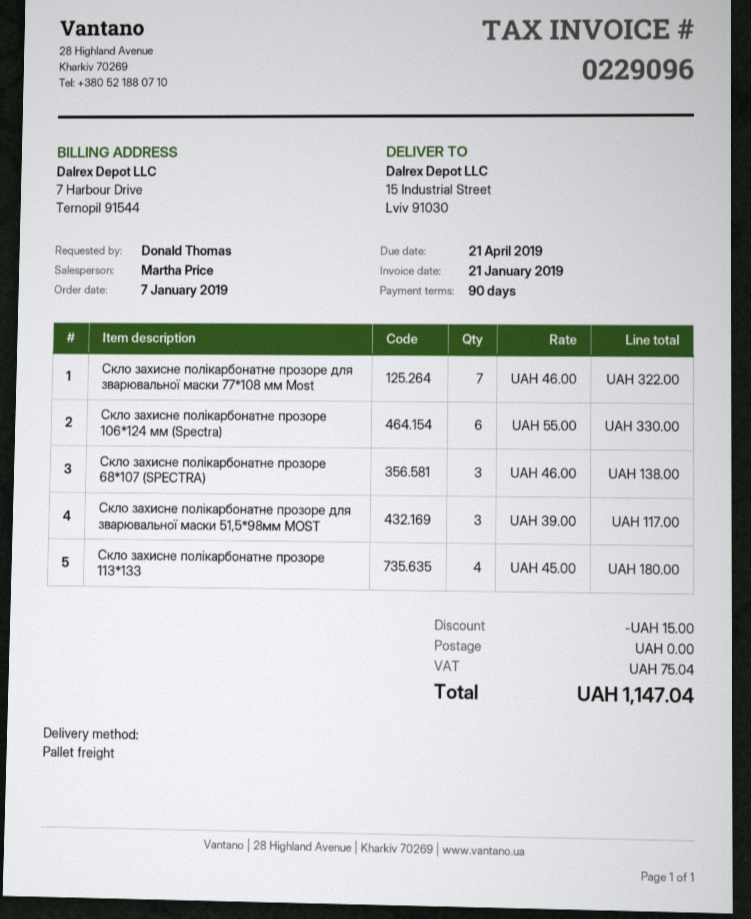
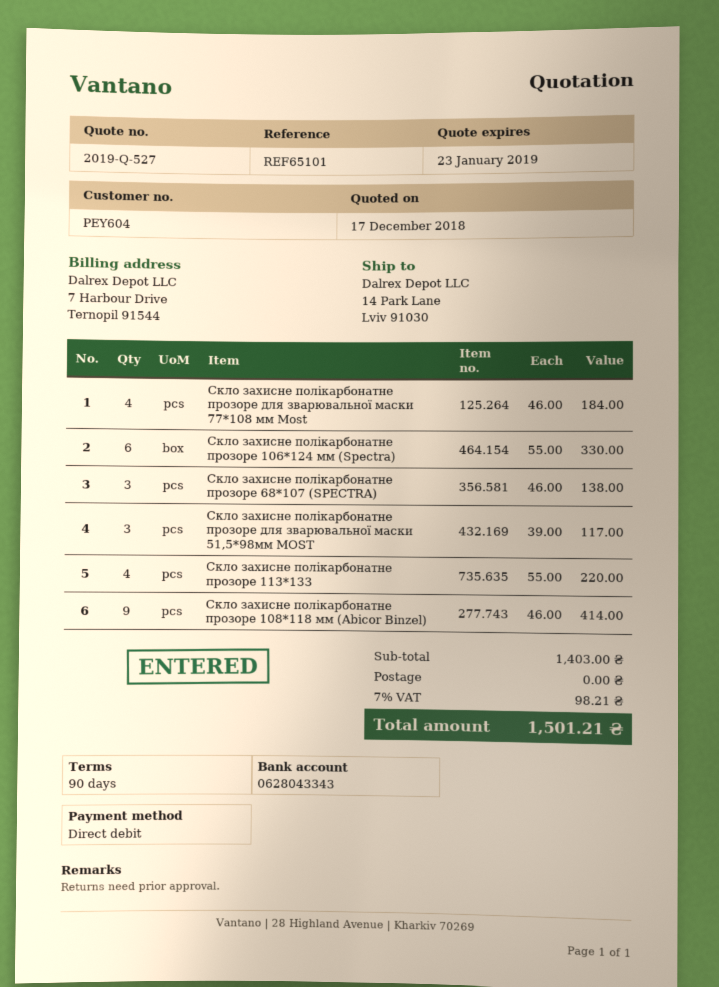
ship to: 15 Industrial Street, Lviv 91030 -> 14 Park Lane, Lviv 91030
Скло захисне полікарбонатне прозоре для зварювальної маски 77*108 мм Most: 7 x 46.00 = 322.00 -> 4 x 46.00 = 184.00
Скло захисне полікарбонатне прозоре 113*133: 4 x 45.00 = 180.00 -> 4 x 55.00 = 220.00
Скло захисне полікарбонатне прозоре 108*118 мм (Abicor Binzel): none -> 9 x 46.00 = 414.00
discount: 15.00 -> none
tax: 75.04 -> 98.21
total: 1147.04 -> 1501.21

